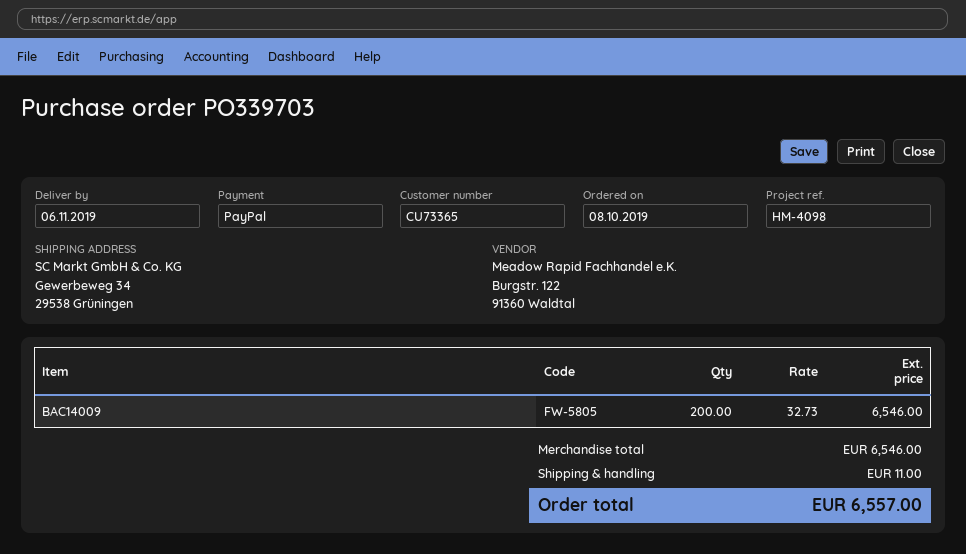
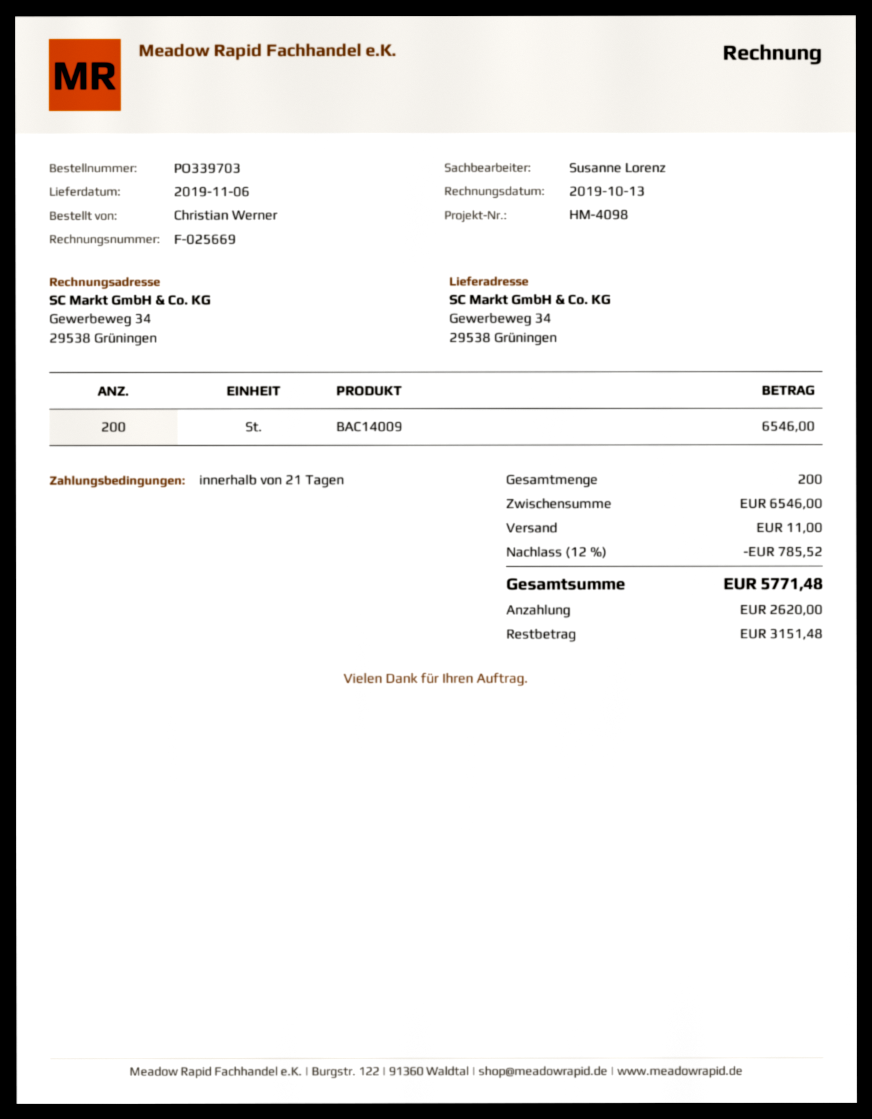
discount: none -> 12% = 785.52
total: 6557.00 -> 5771.48

